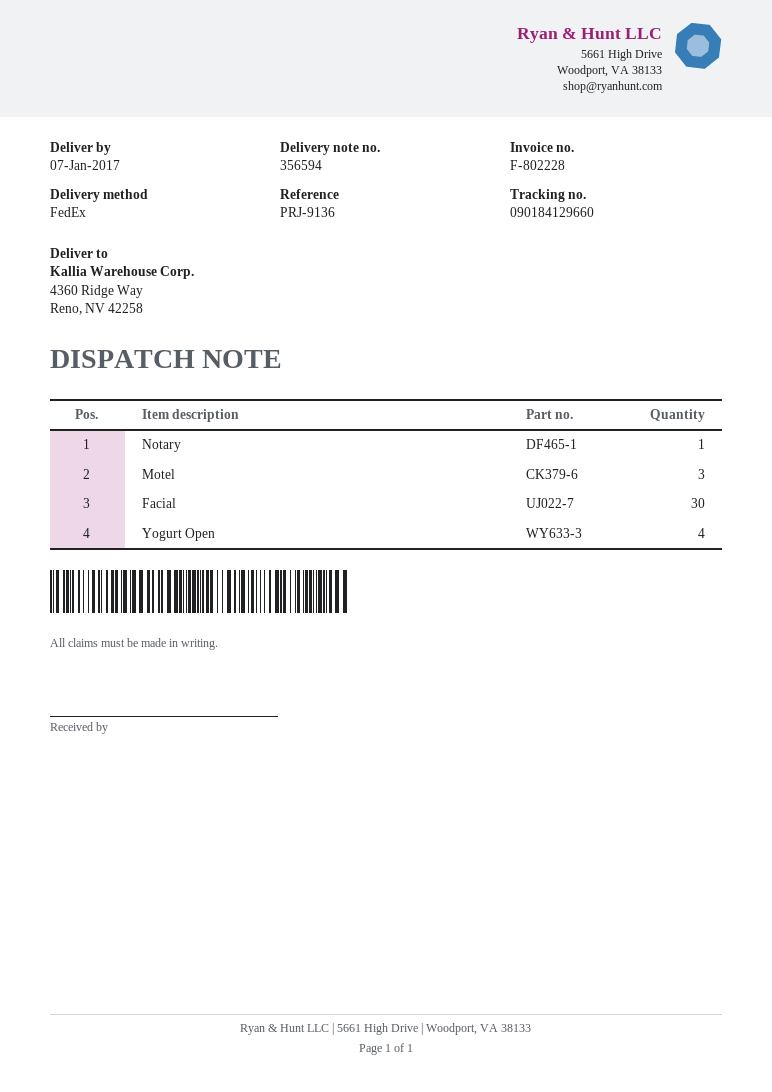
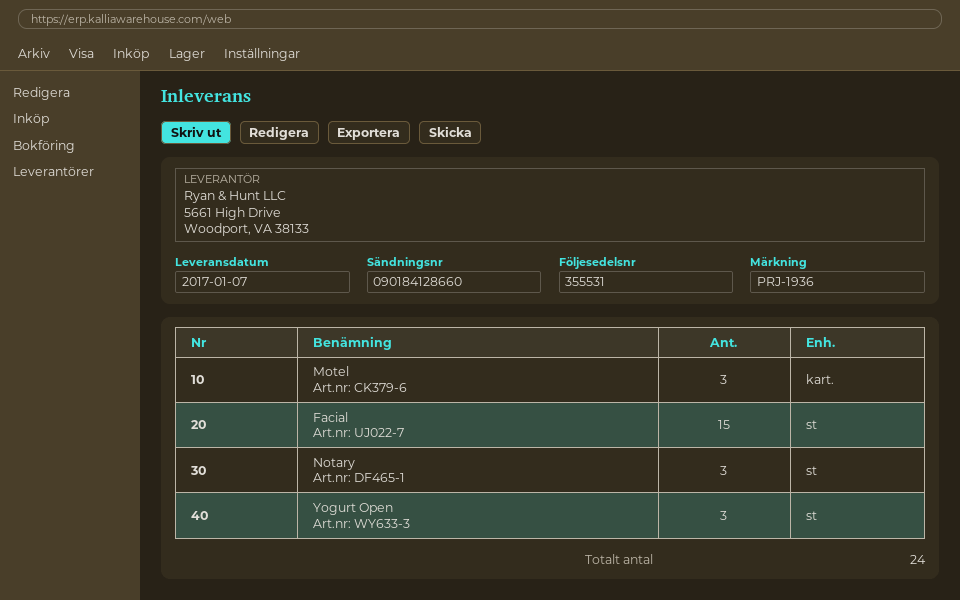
delivery note number: 356594 -> 355531
reference: PRJ-9136 -> PRJ-1936
tracking number: 090184129660 -> 090184128660
Notary: 1 -> 3
Facial: 30 -> 15
Yogurt Open: 4 -> 3

